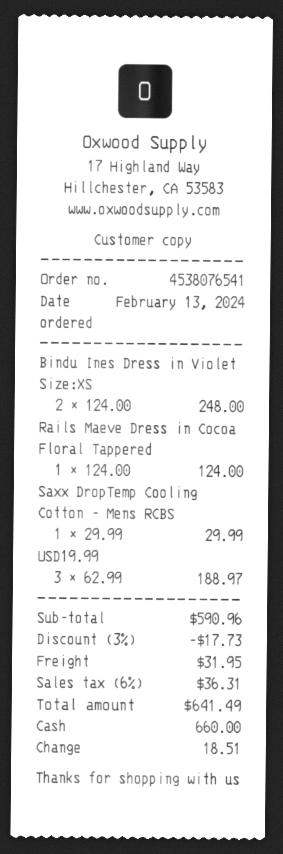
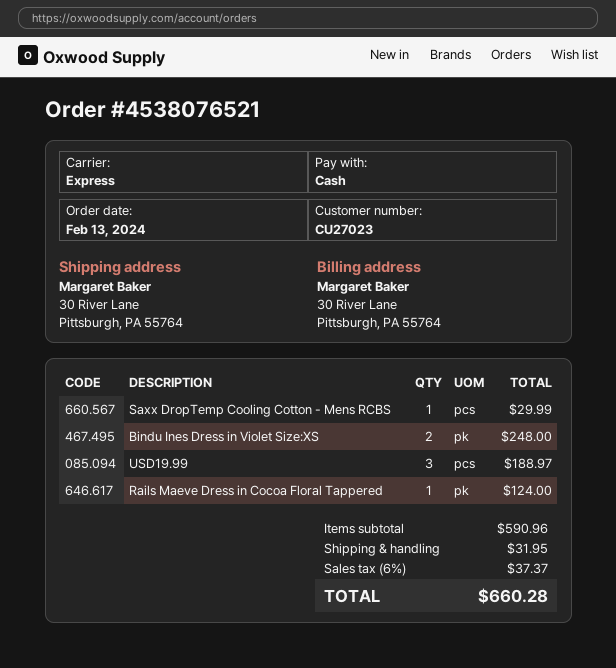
order number: 4538076541 -> 4538076521
discount: 3% = 17.73 -> none
tax: 6% = 36.31 -> 6% = 37.37
total: 641.49 -> 660.28

